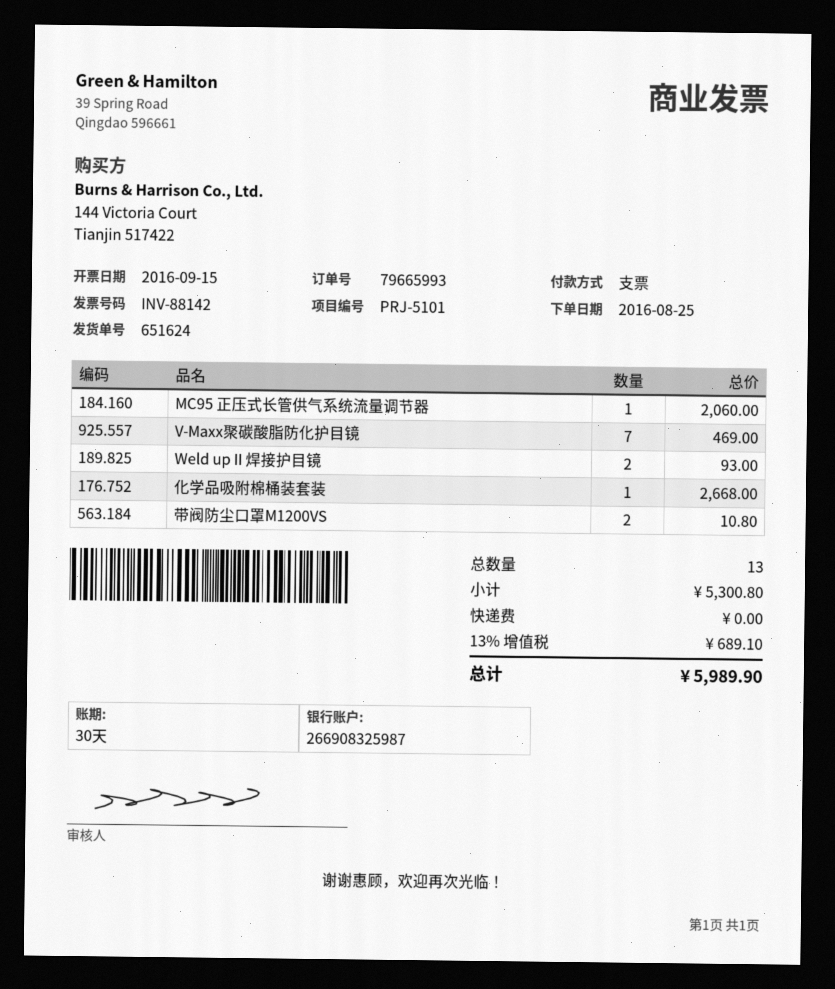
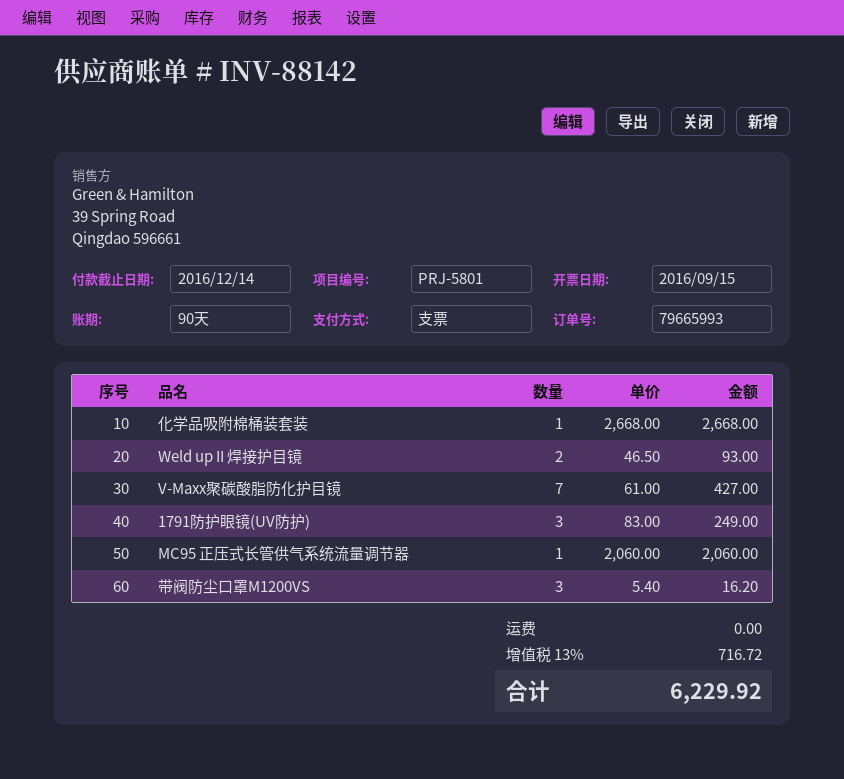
payment terms: 30 days -> 90 days
reference: PRJ-5101 -> PRJ-5801
V-Maxx聚碳酸脂防化护目镜: 7 for 469.00 -> 7 for 427.00
带阀防尘口罩M1200VS: 2 for 10.80 -> 3 for 16.20
1791防护眼镜(UV防护): none -> 3 for 249.00
tax: 13% = 689.10 -> 13% = 716.72
total: 5989.90 -> 6229.92

